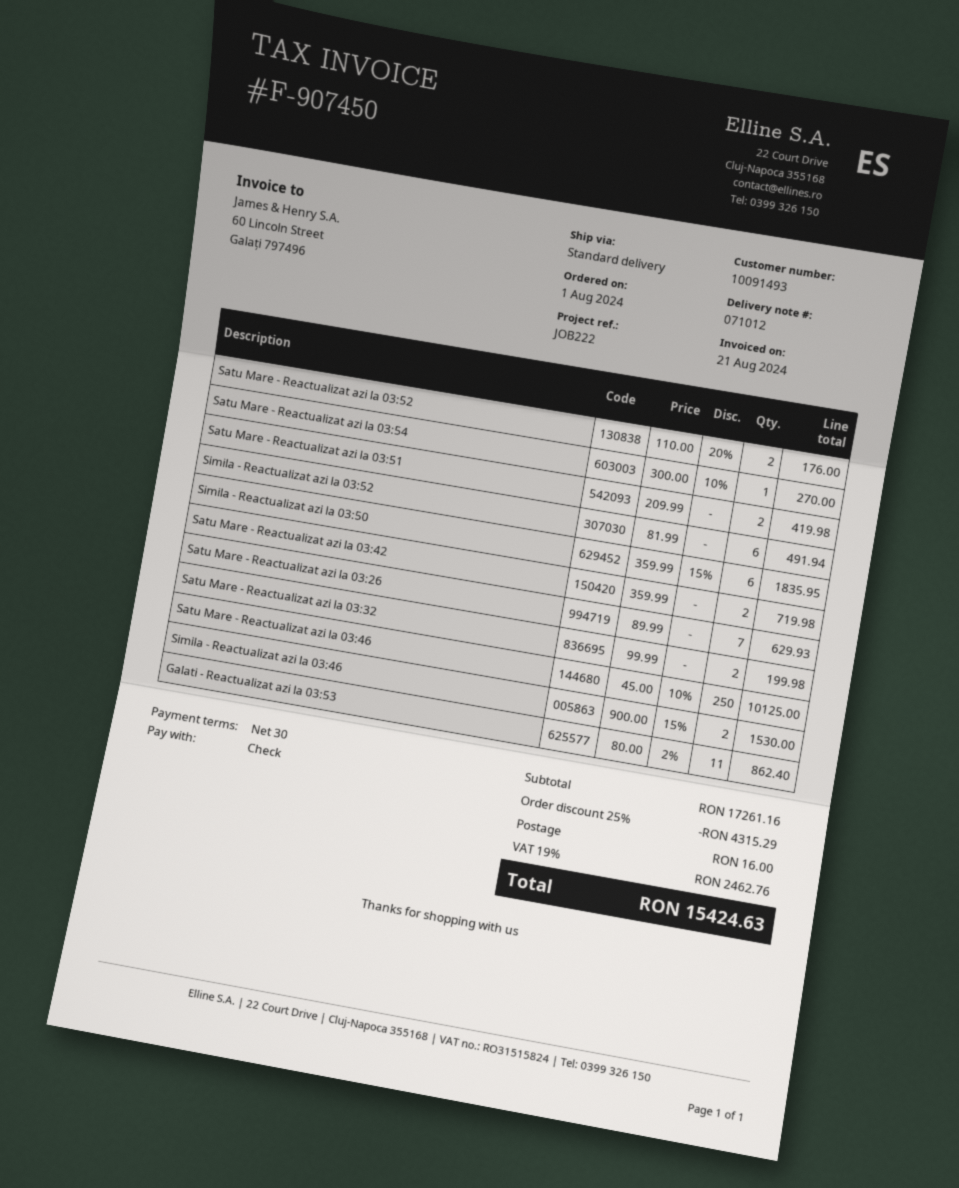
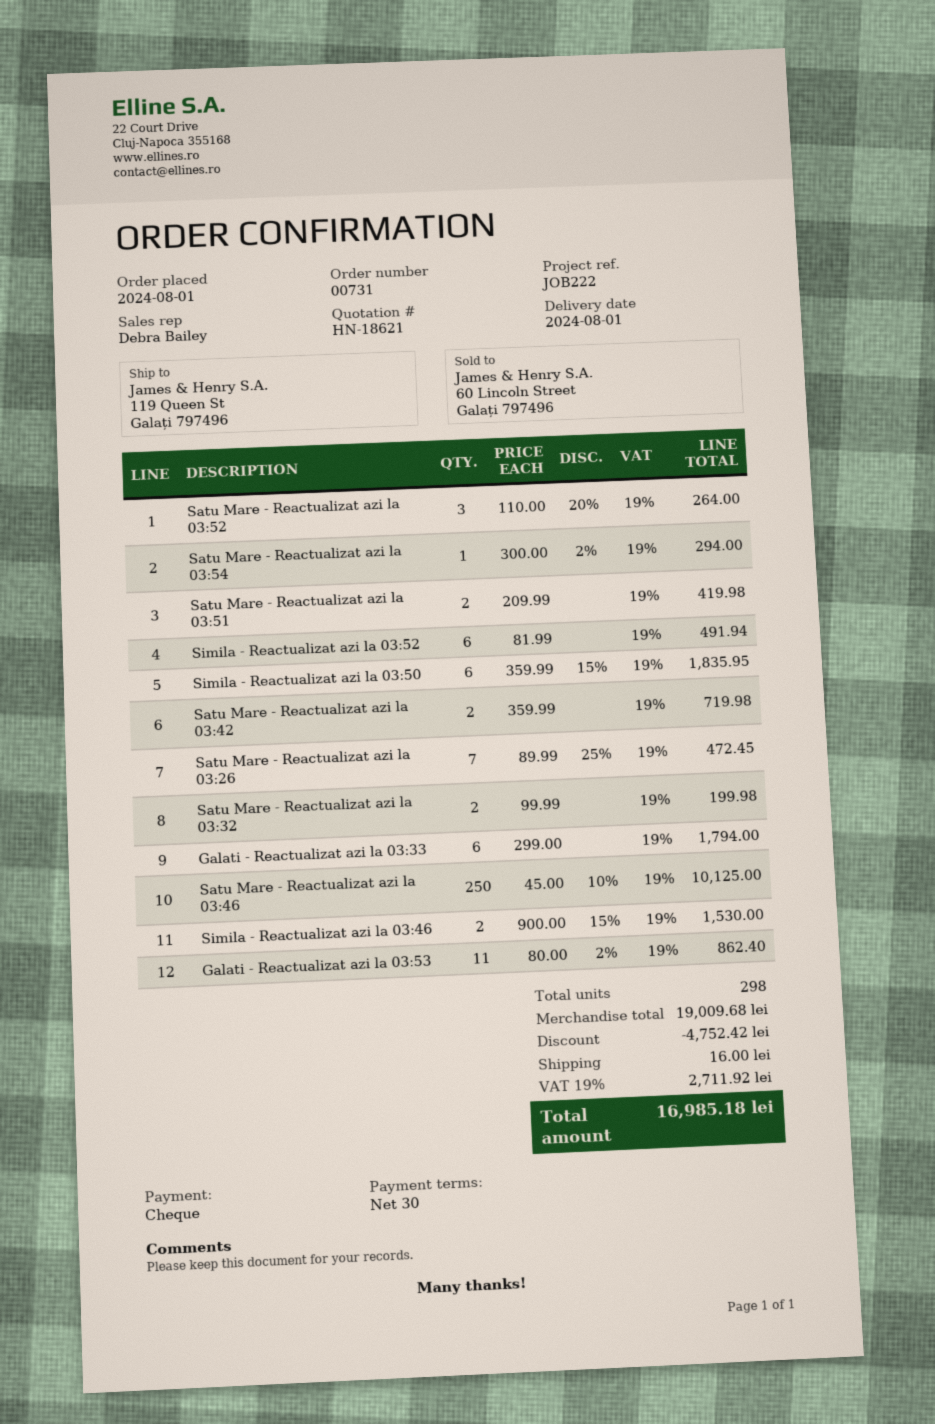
Satu Mare - Reactualizat azi la 03:52: 2 x 110.00 - 20% = 176.00 -> 3 x 110.00 - 20% = 264.00
Satu Mare - Reactualizat azi la 03:54: 1 x 300.00 - 10% = 270.00 -> 1 x 300.00 - 2% = 294.00
Satu Mare - Reactualizat azi la 03:26: 7 x 89.99 = 629.93 -> 7 x 89.99 - 25% = 472.45
Galati - Reactualizat azi la 03:33: none -> 6 x 299.00 = 1794.00
subtotal: 17261.16 -> 19009.68
discount: 4315.29 -> 4752.42
tax: 19% = 2462.76 -> 19% = 2711.92
total: 15424.63 -> 16985.18

